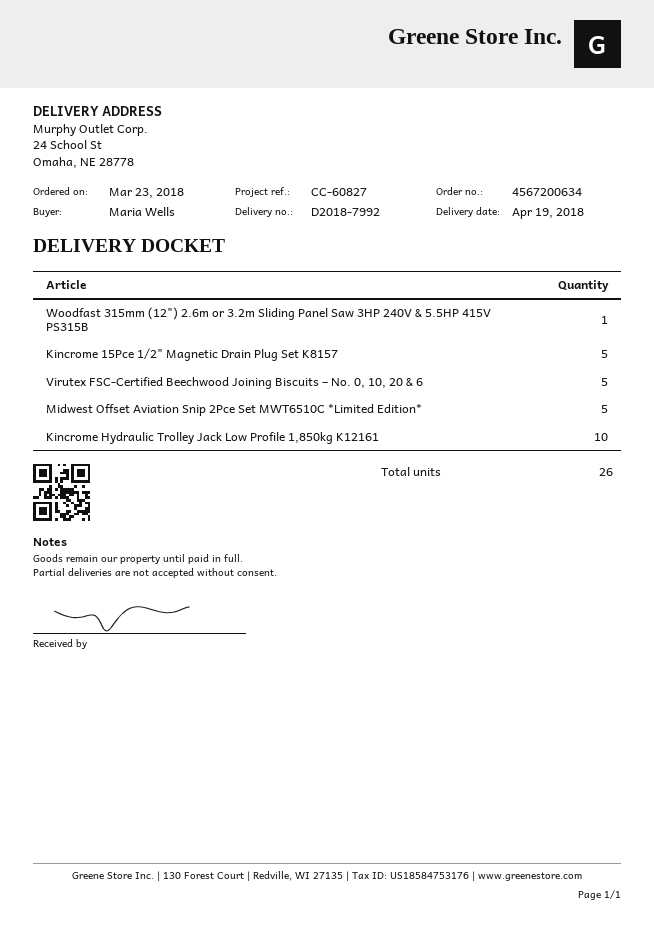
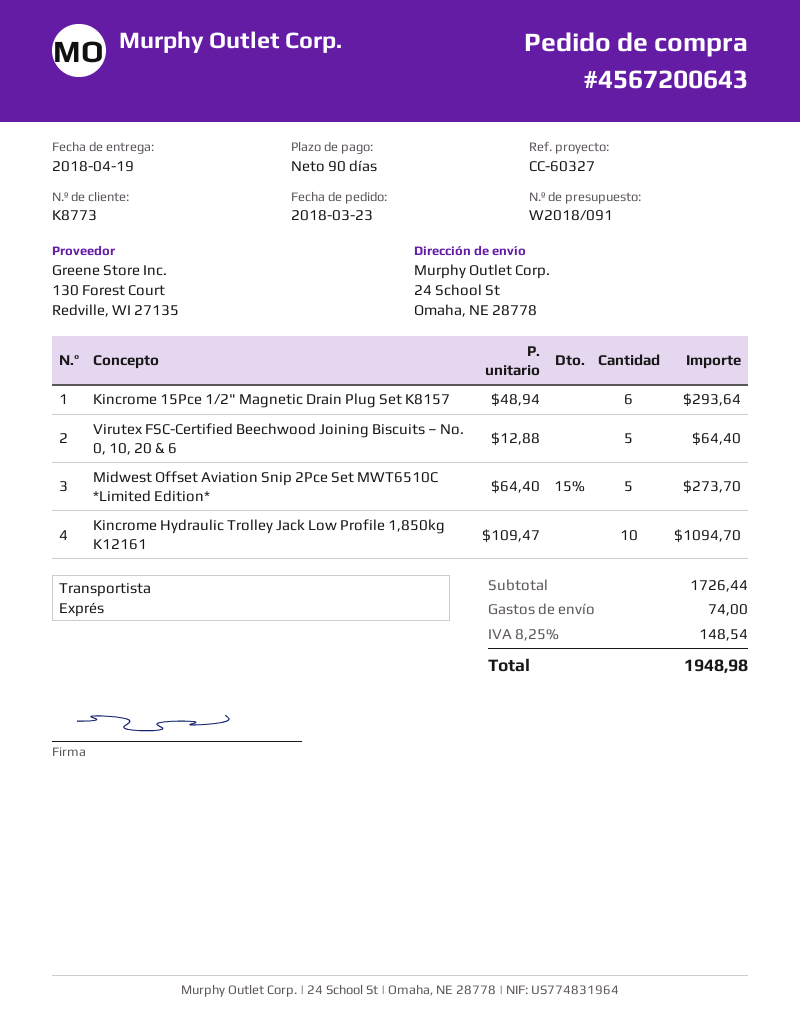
order number: 4567200634 -> 4567200643
reference: CC-60827 -> CC-60327
Woodfast 315mm (12") 2.6m or 3.2m Sliding Panel Saw 3HP 240V & 5.5HP 415V PS315B: 1 -> none
Kincrome 15Pce 1/2" Magnetic Drain Plug Set K8157: 5 -> 6

